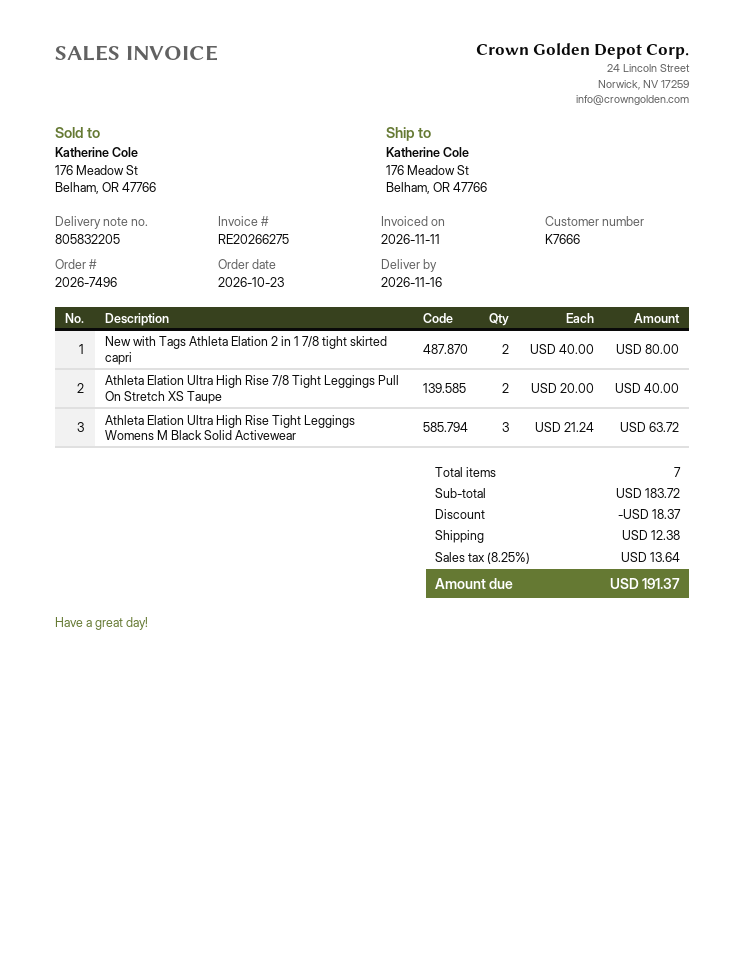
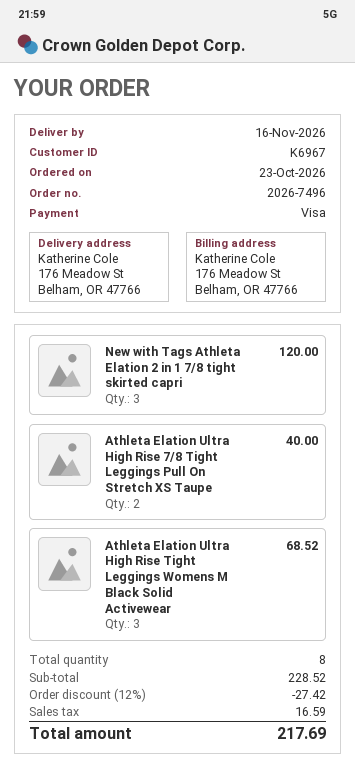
customer number: K7666 -> K6967
New with Tags Athleta Elation 2 in 1 7/8 tight skirted capri: 2 for 80.00 -> 3 for 120.00
Athleta Elation Ultra High Rise Tight Leggings Womens M Black Solid Activewear: 3 for 63.72 -> 3 for 68.52
total quantity: 7 -> 8
subtotal: 183.72 -> 228.52
discount: 18.37 -> 27.42
shipping: 12.38 -> none
tax: 13.64 -> 16.59
total: 191.37 -> 217.69

